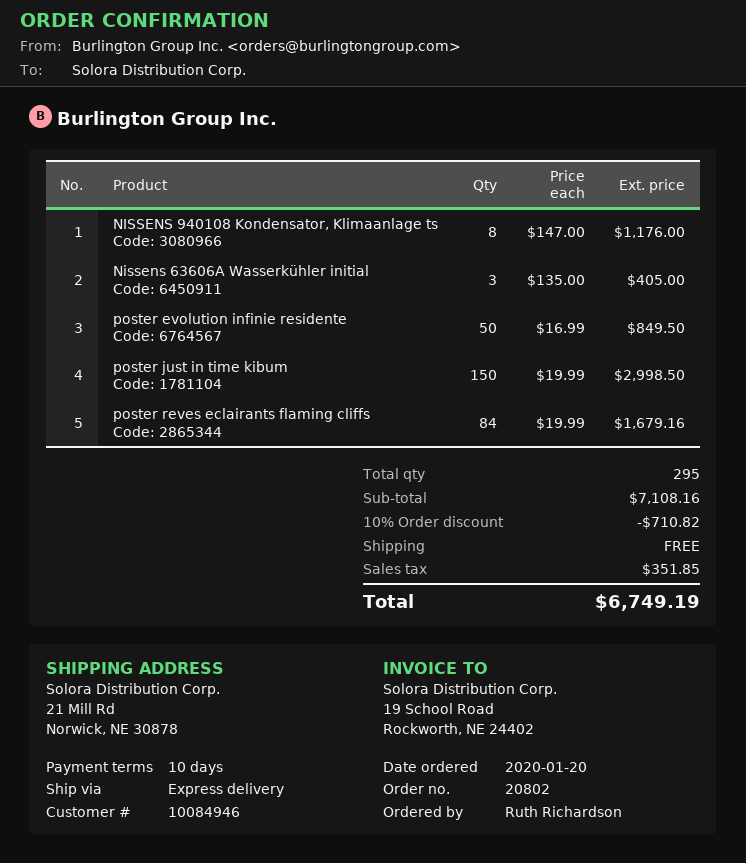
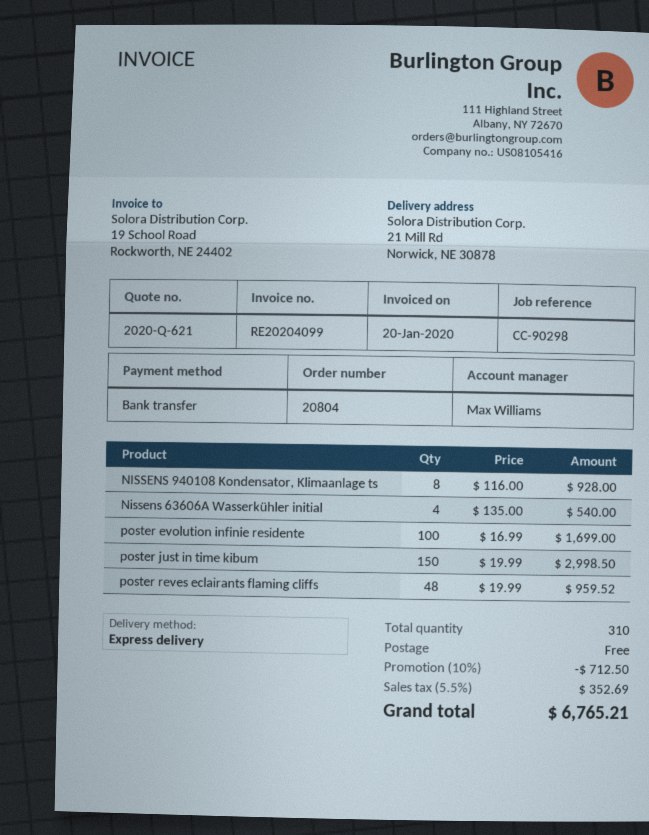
order number: 20802 -> 20804
NISSENS 940108 Kondensator, Klimaanlage ts: 8 x 147.00 = 1176.00 -> 8 x 116.00 = 928.00
Nissens 63606A Wasserkühler initial: 3 x 135.00 = 405.00 -> 4 x 135.00 = 540.00
poster evolution infinie residente: 50 x 16.99 = 849.50 -> 100 x 16.99 = 1699.00
poster reves eclairants flaming cliffs: 84 x 19.99 = 1679.16 -> 48 x 19.99 = 959.52
total quantity: 295 -> 310
discount: 10% = 710.82 -> 10% = 712.50
tax: 351.85 -> 352.69
total: 6749.19 -> 6765.21

